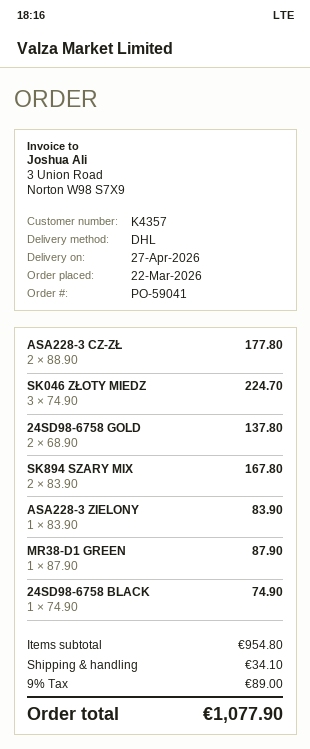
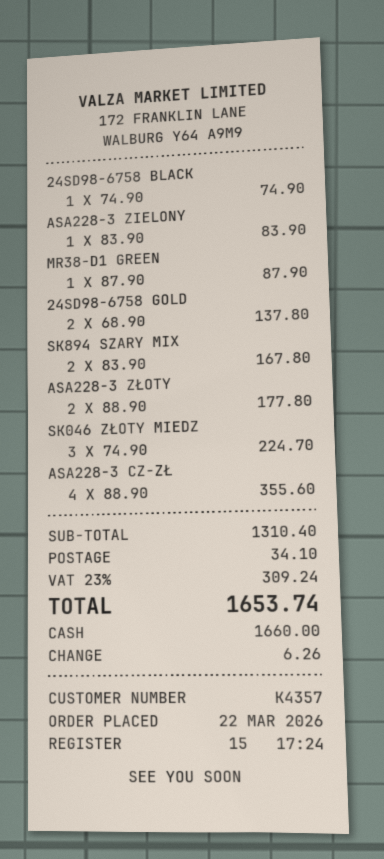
ASA228-3 CZ-ZŁ: 2 x 88.90 = 177.80 -> 4 x 88.90 = 355.60
ASA228-3 ZŁOTY: none -> 2 x 88.90 = 177.80
subtotal: 954.80 -> 1310.40
tax: 9% = 89.00 -> 23% = 309.24
total: 1077.90 -> 1653.74

